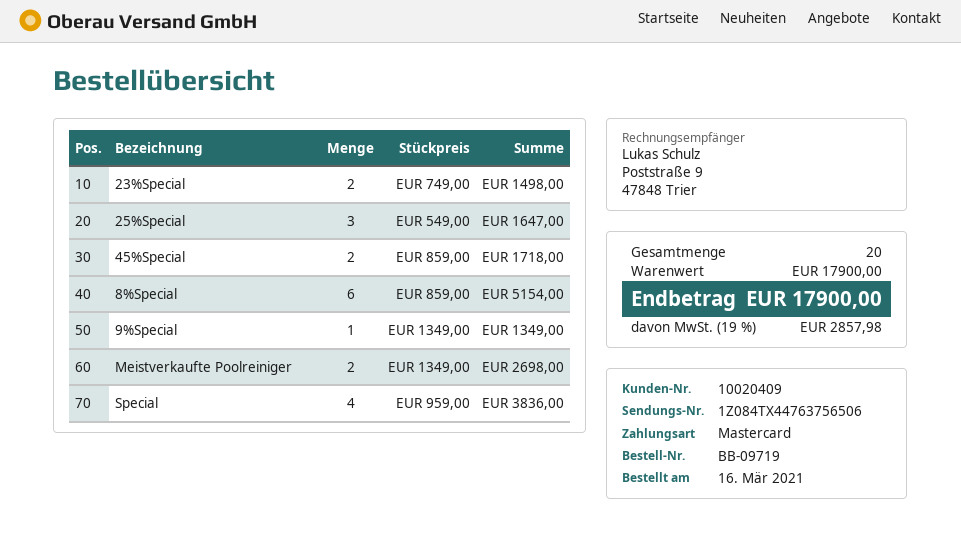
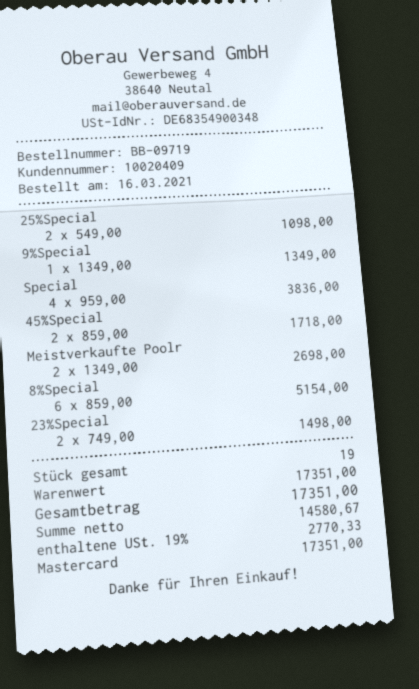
25%Special: 3 x 549.00 = 1647.00 -> 2 x 549.00 = 1098.00
total quantity: 20 -> 19
subtotal: 17900.00 -> 17351.00
tax: 19% = 2857.98 -> 19% = 2770.33
total: 17900.00 -> 17351.00

